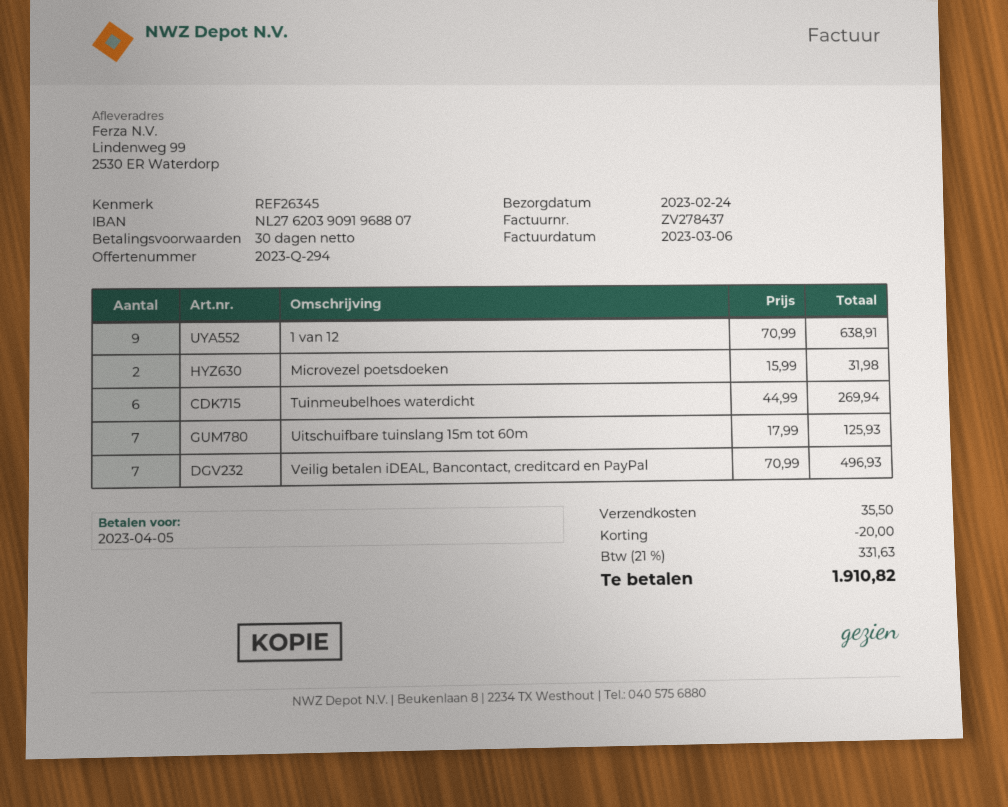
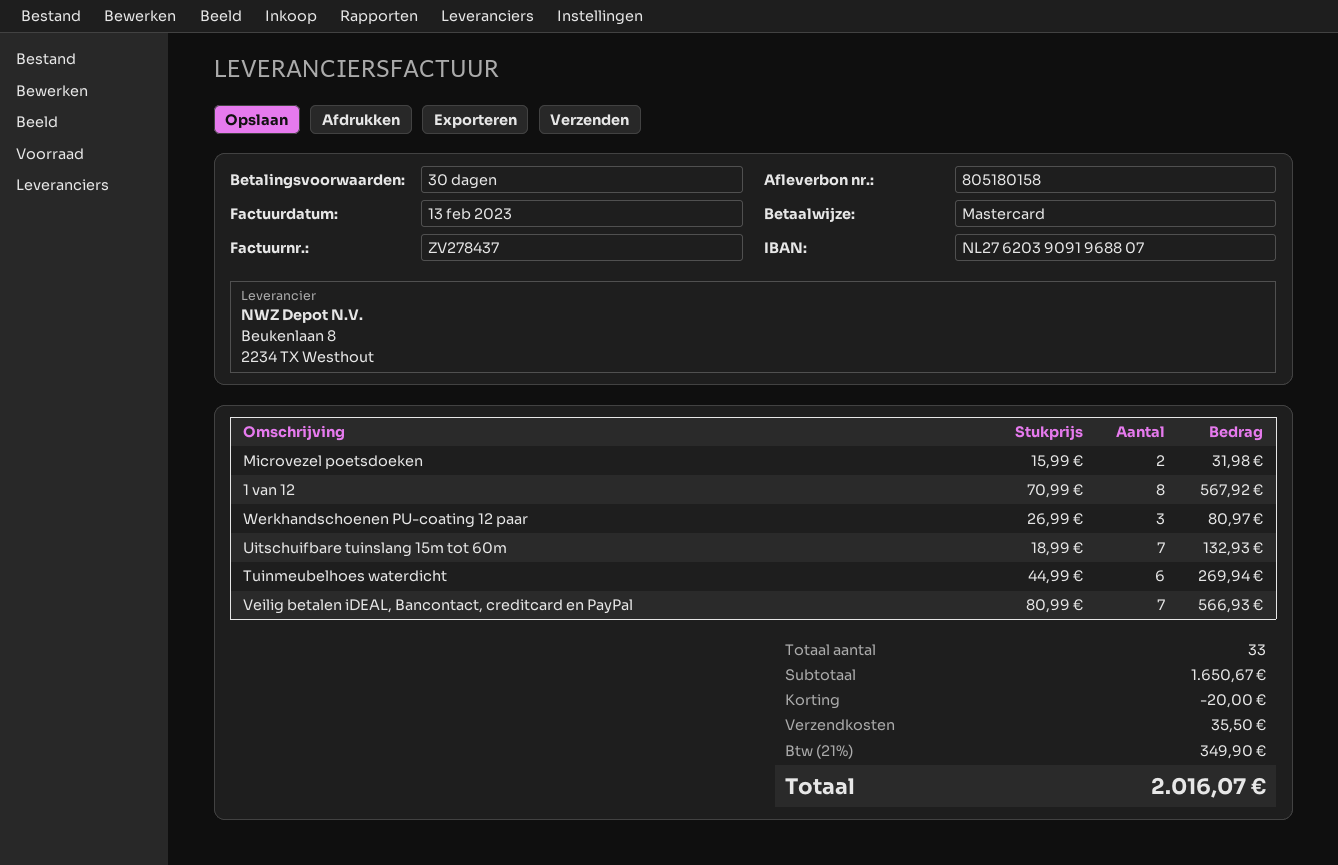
invoice date: 2023-03-06 -> 2023-02-13
1 van 12: 9 x 70.99 = 638.91 -> 8 x 70.99 = 567.92
Uitschuifbare tuinslang 15m tot 60m: 7 x 17.99 = 125.93 -> 7 x 18.99 = 132.93
Veilig betalen iDEAL, Bancontact, creditcard en PayPal: 7 x 70.99 = 496.93 -> 7 x 80.99 = 566.93
Werkhandschoenen PU-coating 12 paar: none -> 3 x 26.99 = 80.97
tax: 21% = 331.63 -> 21% = 349.90
total: 1910.82 -> 2016.07

